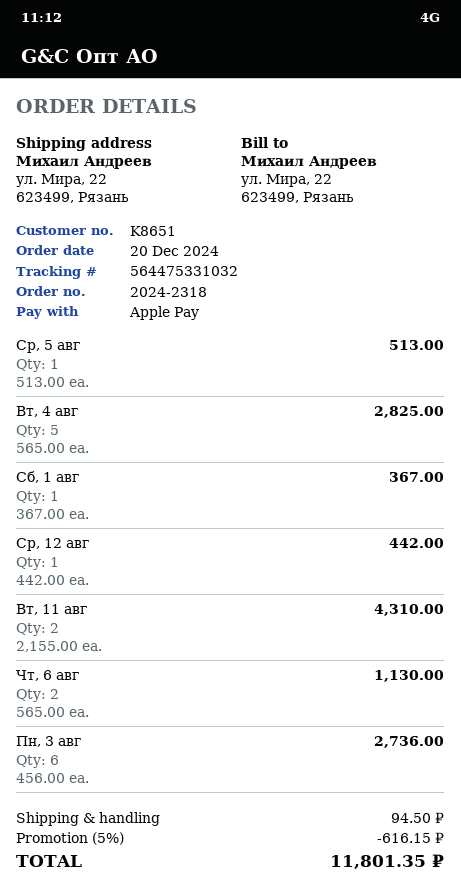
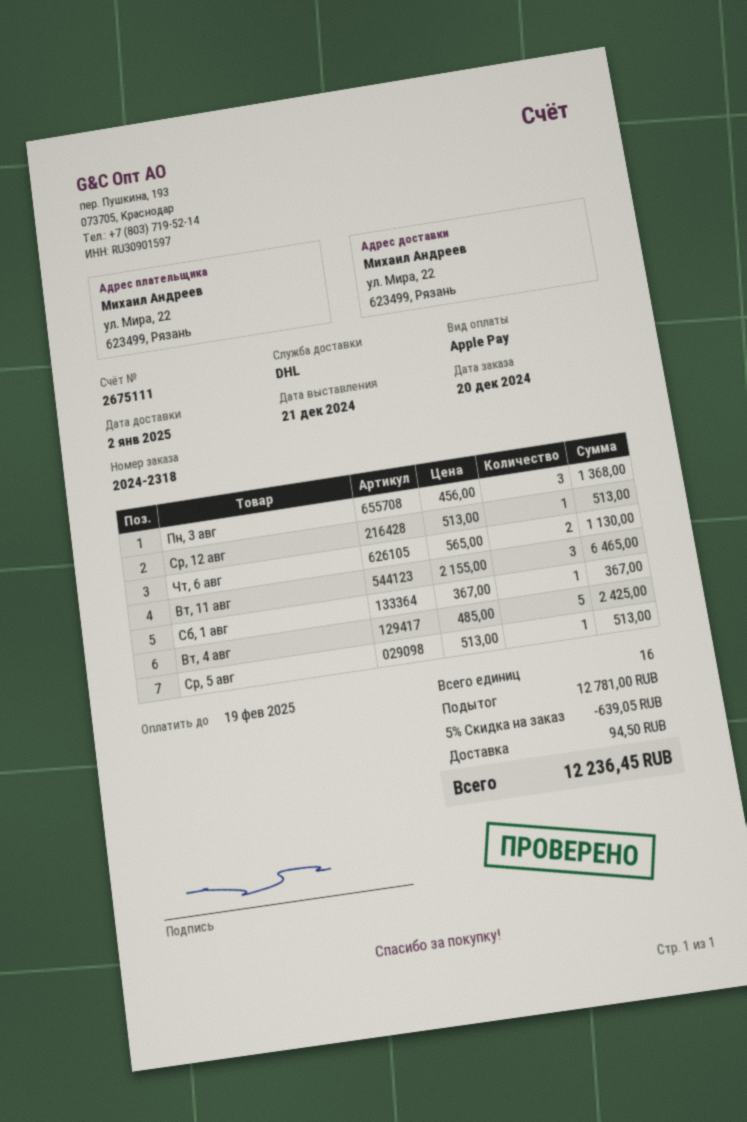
Вт, 4 авг: 5 x 565.00 = 2825.00 -> 5 x 485.00 = 2425.00
Ср, 12 авг: 1 x 442.00 = 442.00 -> 1 x 513.00 = 513.00
Вт, 11 авг: 2 x 2155.00 = 4310.00 -> 3 x 2155.00 = 6465.00
Пн, 3 авг: 6 x 456.00 = 2736.00 -> 3 x 456.00 = 1368.00
discount: 5% = 616.15 -> 5% = 639.05
total: 11801.35 -> 12236.45

